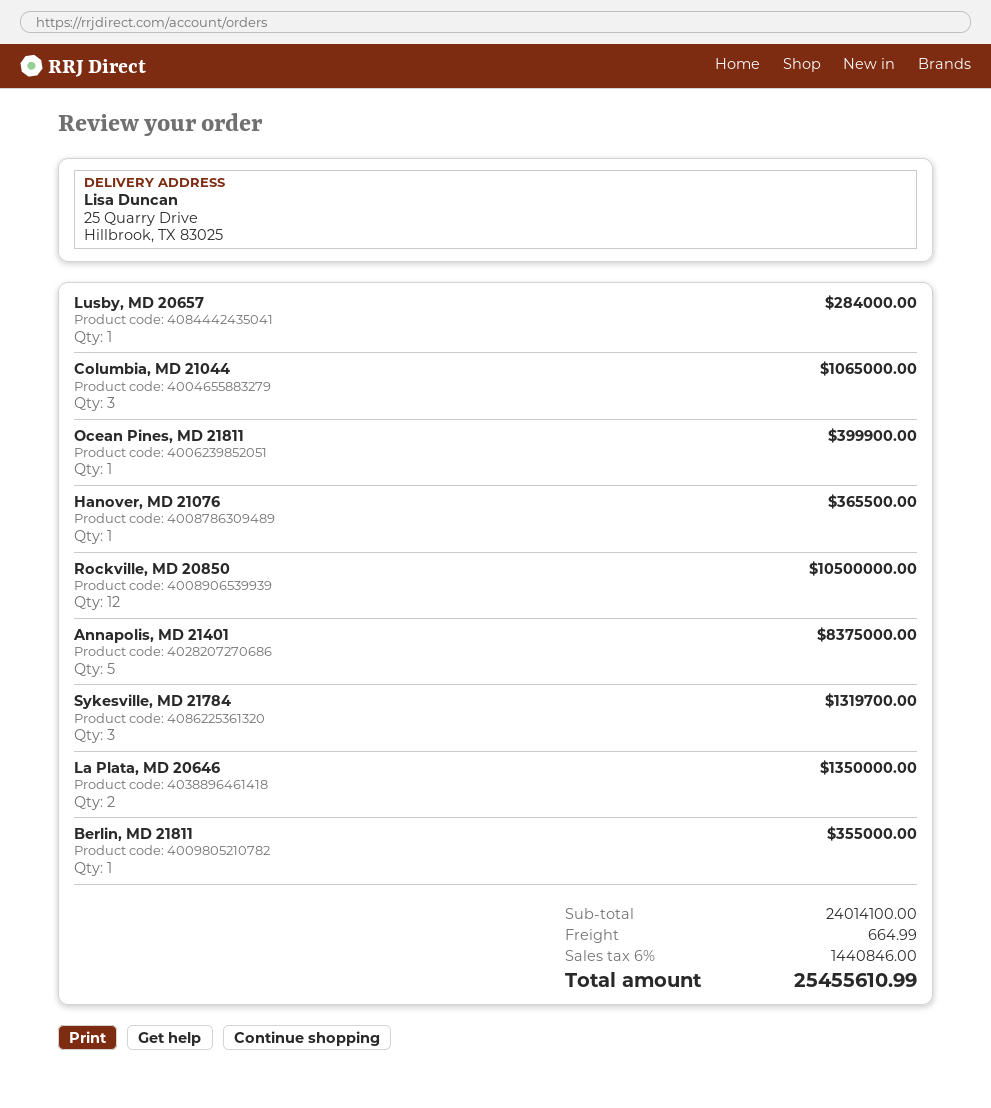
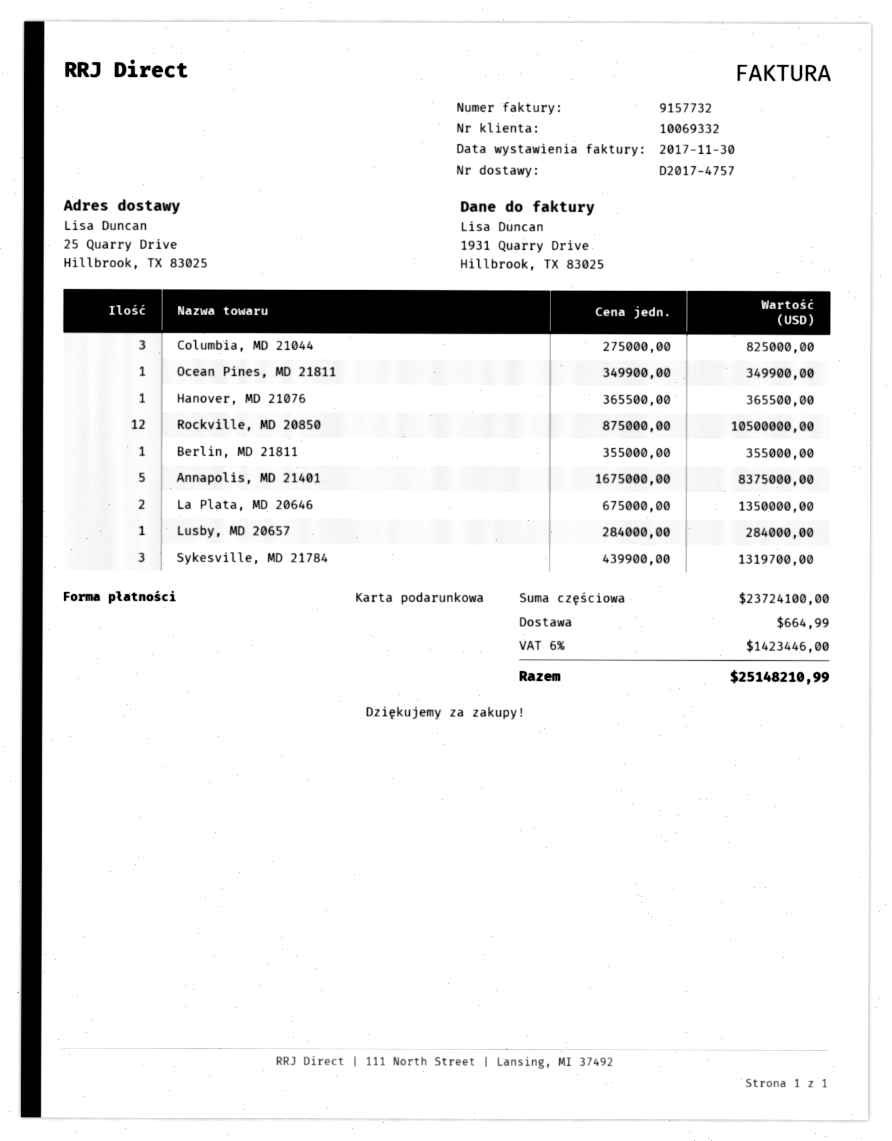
Columbia, MD 21044: 3 for 1065000.00 -> 3 for 825000.00
Ocean Pines, MD 21811: 1 for 399900.00 -> 1 for 349900.00
subtotal: 24014100.00 -> 23724100.00
tax: 6% = 1440846.00 -> 6% = 1423446.00
total: 25455610.99 -> 25148210.99

